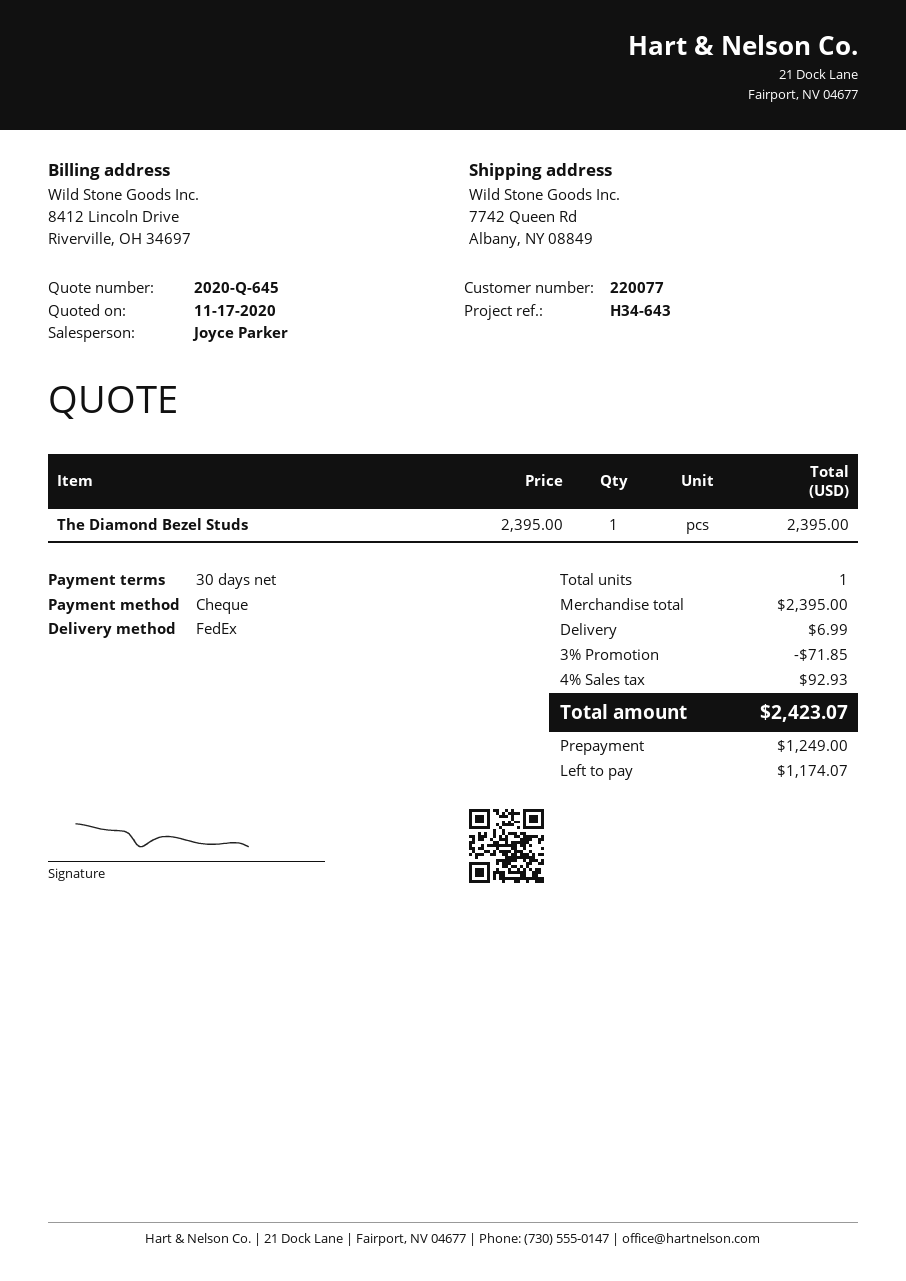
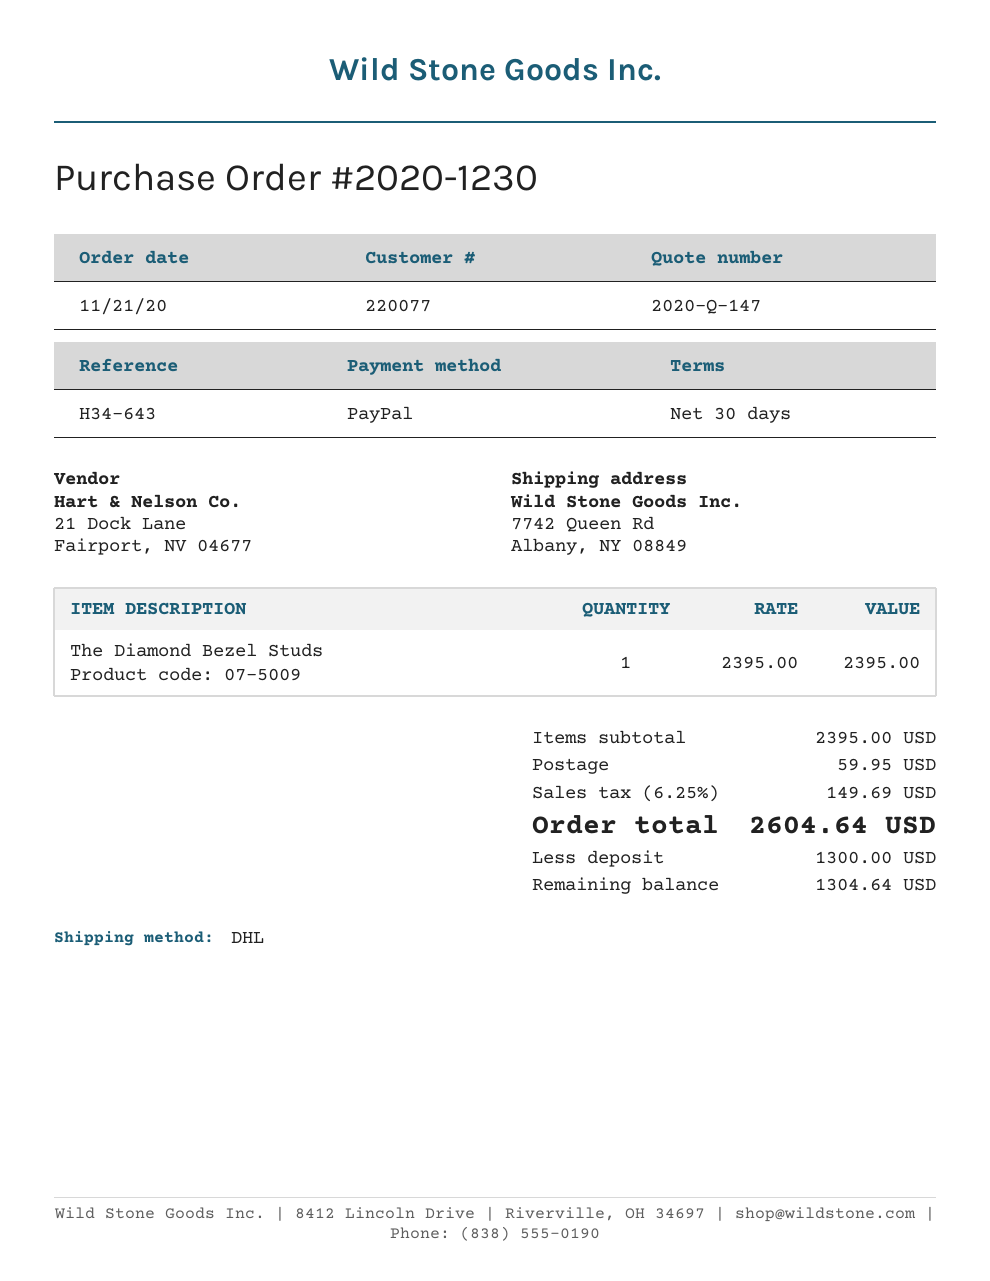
quote number: 2020-Q-645 -> 2020-Q-147
payment method: cheque -> PayPal
shipping method: FedEx -> DHL
discount: 3% = 71.85 -> none
shipping: 6.99 -> 59.95
tax: 4% = 92.93 -> 6.25% = 149.69
total: 2423.07 -> 2604.64
deposit: 1249.00 -> 1300.00
balance: 1174.07 -> 1304.64

